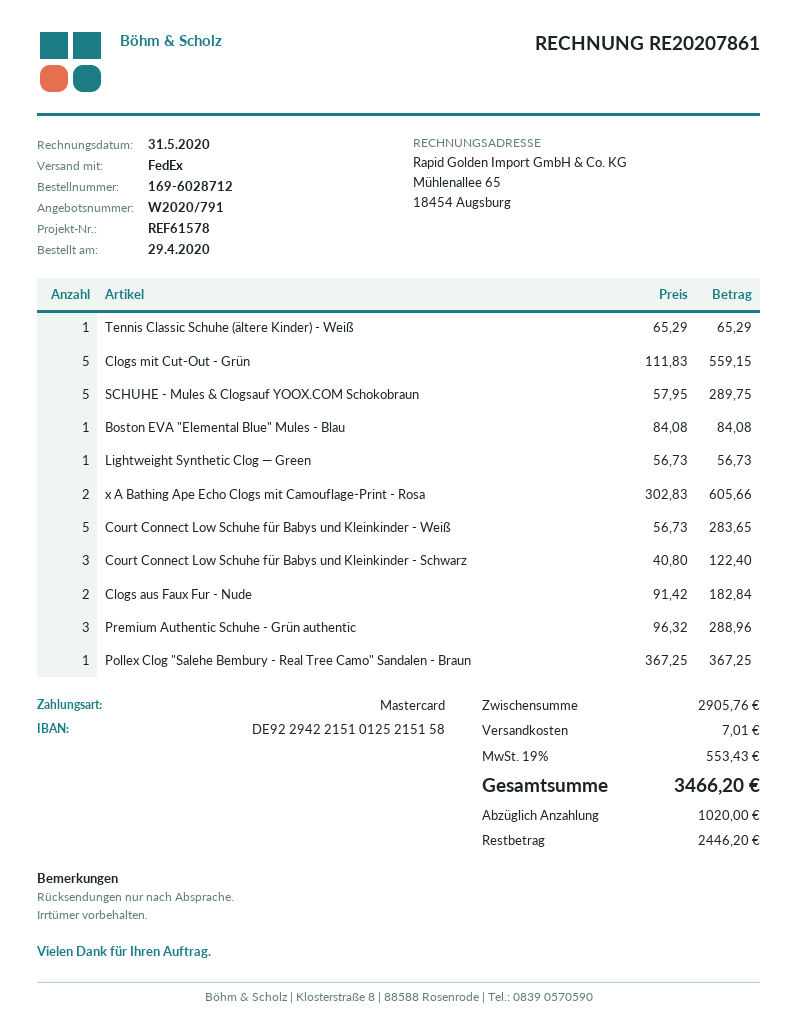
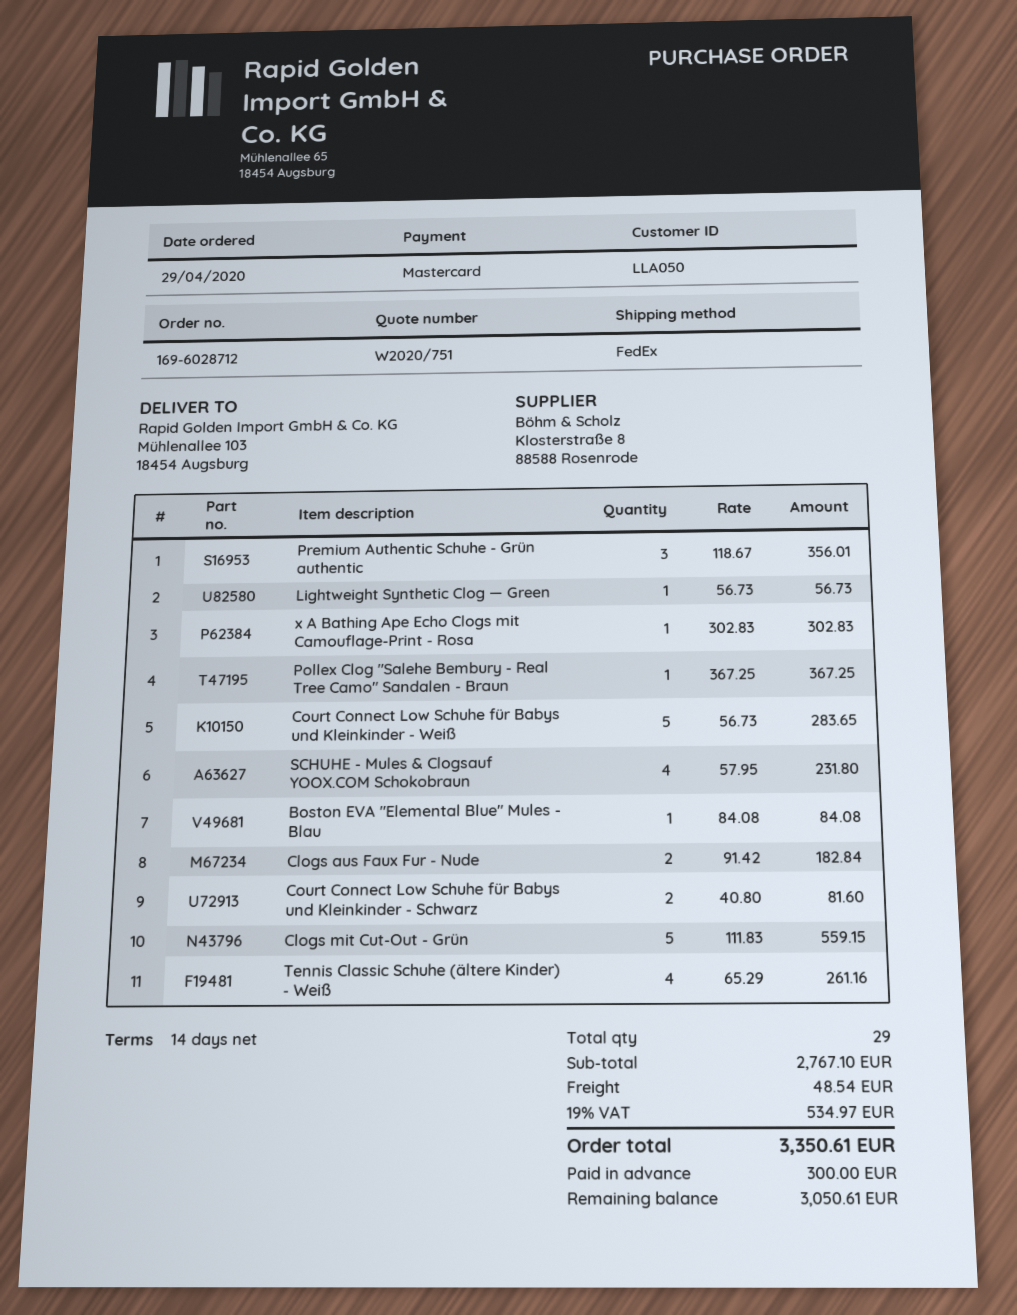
quote number: W2020/791 -> W2020/751
Tennis Classic Schuhe (ältere Kinder) - Weiß: 1 x 65.29 = 65.29 -> 4 x 65.29 = 261.16
SCHUHE - Mules & Clogsauf YOOX.COM Schokobraun: 5 x 57.95 = 289.75 -> 4 x 57.95 = 231.80
x A Bathing Ape Echo Clogs mit Camouflage-Print - Rosa: 2 x 302.83 = 605.66 -> 1 x 302.83 = 302.83
Court Connect Low Schuhe für Babys und Kleinkinder - Schwarz: 3 x 40.80 = 122.40 -> 2 x 40.80 = 81.60
Premium Authentic Schuhe - Grün authentic: 3 x 96.32 = 288.96 -> 3 x 118.67 = 356.01
subtotal: 2905.76 -> 2767.10
shipping: 7.01 -> 48.54
tax: 19% = 553.43 -> 19% = 534.97
total: 3466.20 -> 3350.61
deposit: 1020.00 -> 300.00
balance: 2446.20 -> 3050.61

